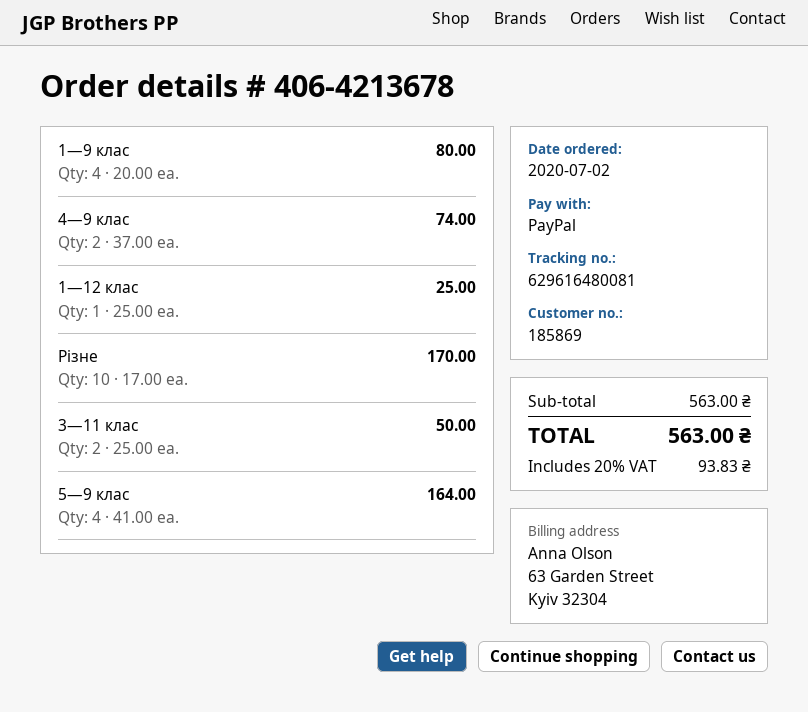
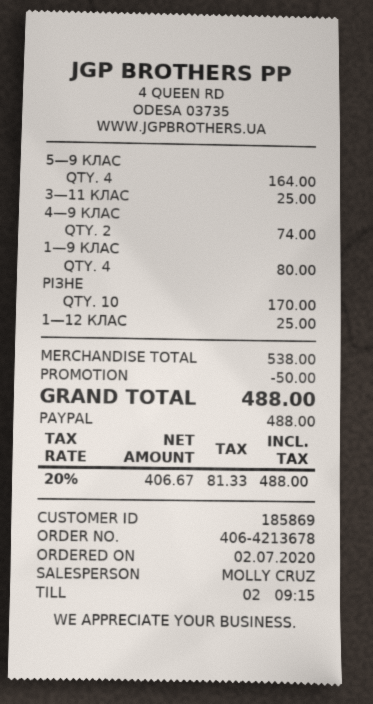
3—11 клас: 2 for 50.00 -> 1 for 25.00
subtotal: 563.00 -> 538.00
discount: none -> 50.00
tax: 20% = 93.83 -> 20% = 81.33
total: 563.00 -> 488.00

